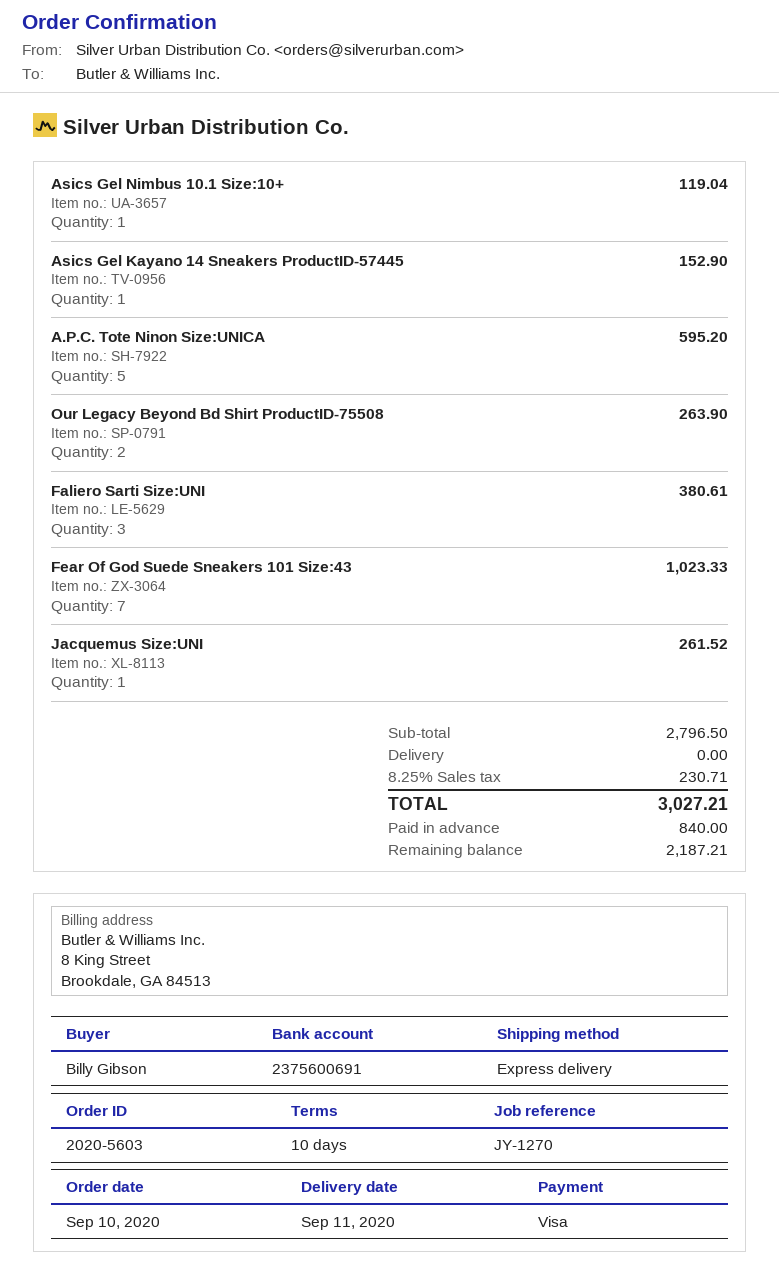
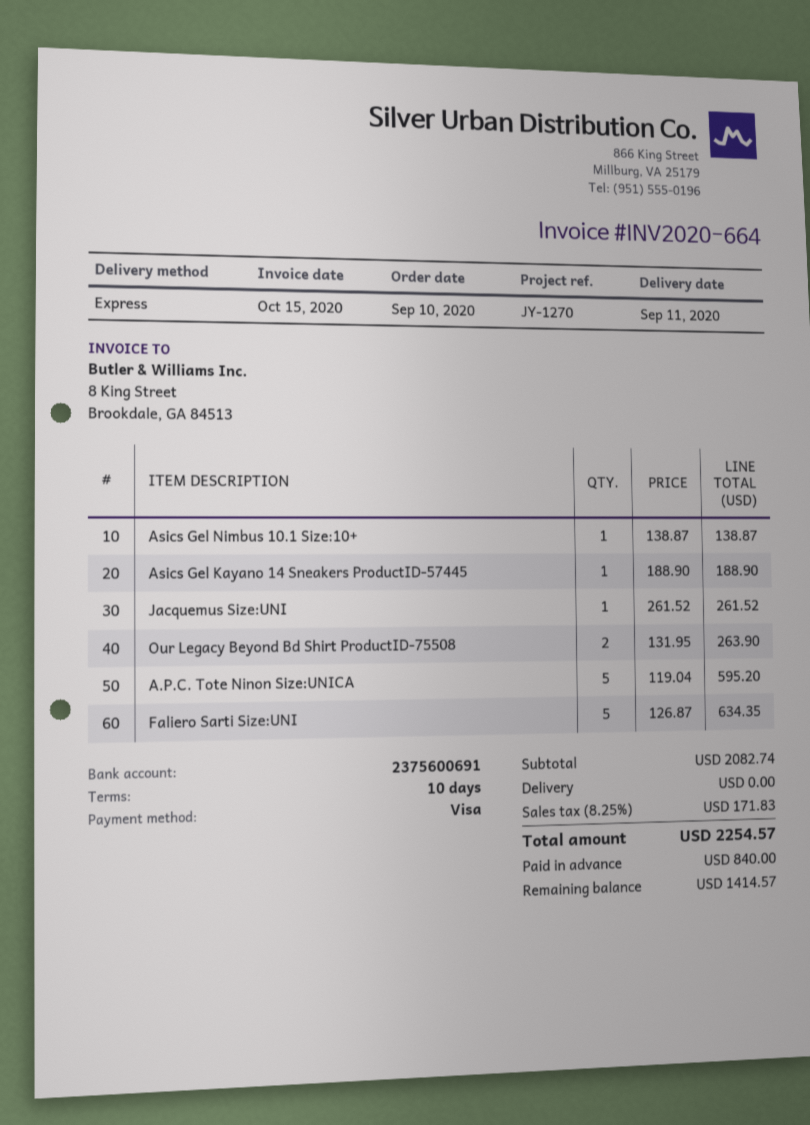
Asics Gel Nimbus 10.1 Size:10+: 1 for 119.04 -> 1 for 138.87
Asics Gel Kayano 14 Sneakers ProductID-57445: 1 for 152.90 -> 1 for 188.90
Faliero Sarti Size:UNI: 3 for 380.61 -> 5 for 634.35
Fear Of God Suede Sneakers 101 Size:43: 7 for 1023.33 -> none
subtotal: 2796.50 -> 2082.74
tax: 8.25% = 230.71 -> 8.25% = 171.83
total: 3027.21 -> 2254.57
balance: 2187.21 -> 1414.57

